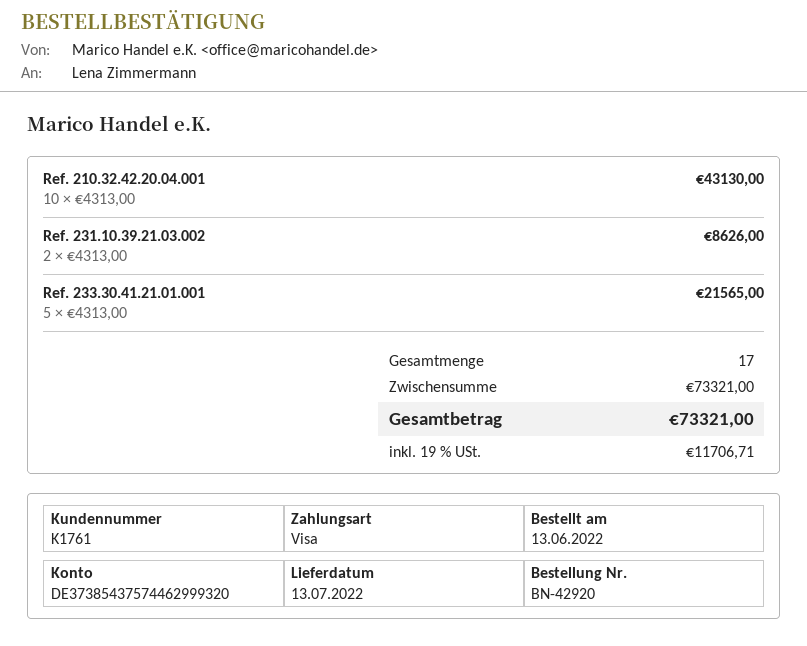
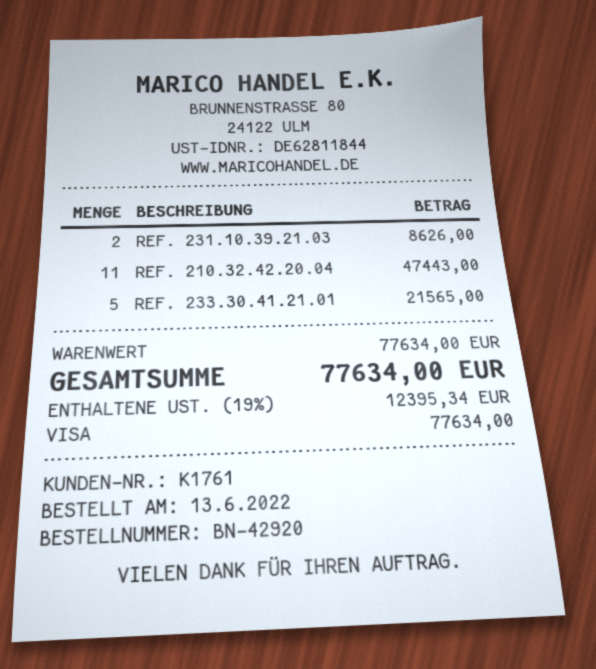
Ref. 210.32.42.20.04.001: 10 for 43130.00 -> 11 for 47443.00
subtotal: 73321.00 -> 77634.00
tax: 19% = 11706.71 -> 19% = 12395.34
total: 73321.00 -> 77634.00

